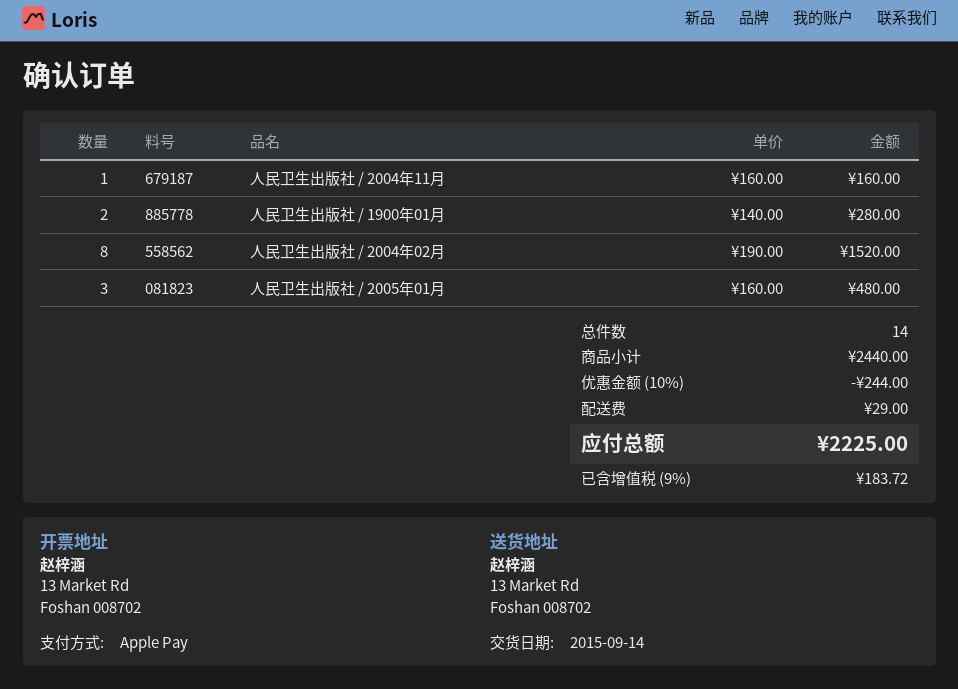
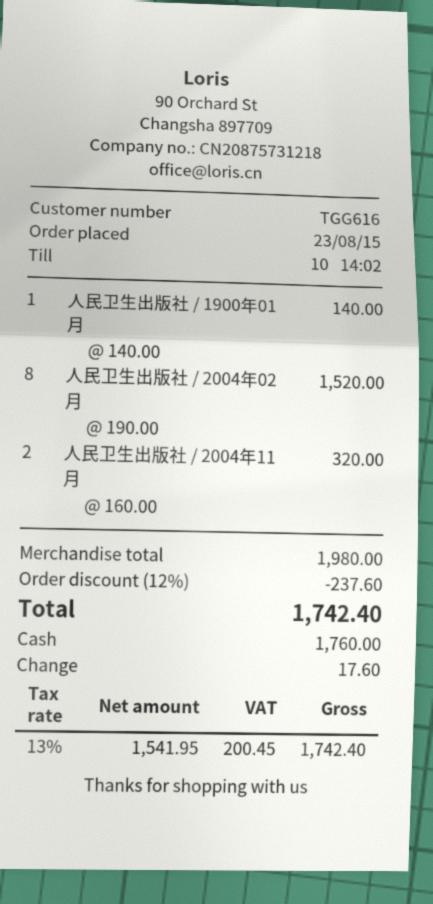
payment method: Apple Pay -> cash
人民卫生出版社 / 2004年11月: 1 x 160.00 = 160.00 -> 2 x 160.00 = 320.00
人民卫生出版社 / 1900年01月: 2 x 140.00 = 280.00 -> 1 x 140.00 = 140.00
人民卫生出版社 / 2005年01月: 3 x 160.00 = 480.00 -> none
subtotal: 2440.00 -> 1980.00
discount: 10% = 244.00 -> 12% = 237.60
shipping: 29.00 -> none
tax: 9% = 183.72 -> 13% = 200.45
total: 2225.00 -> 1742.40

